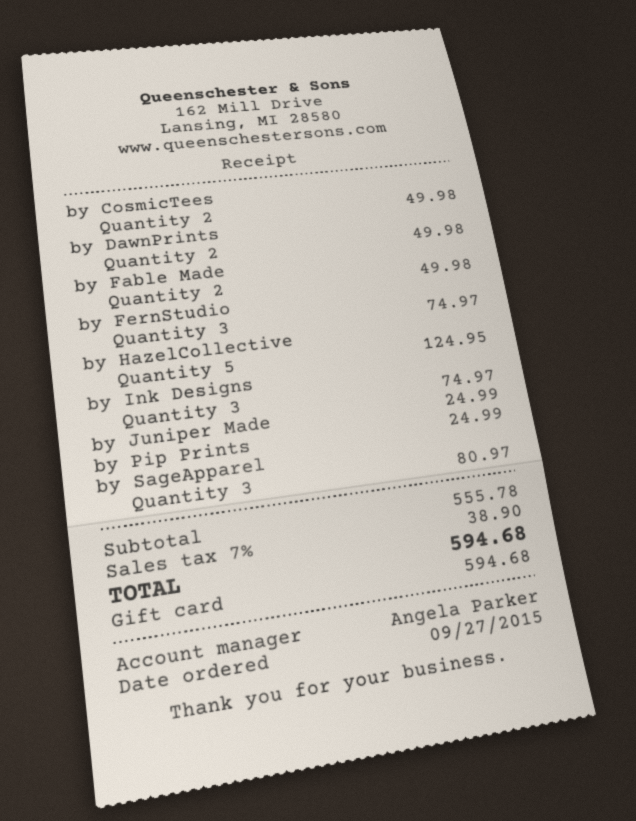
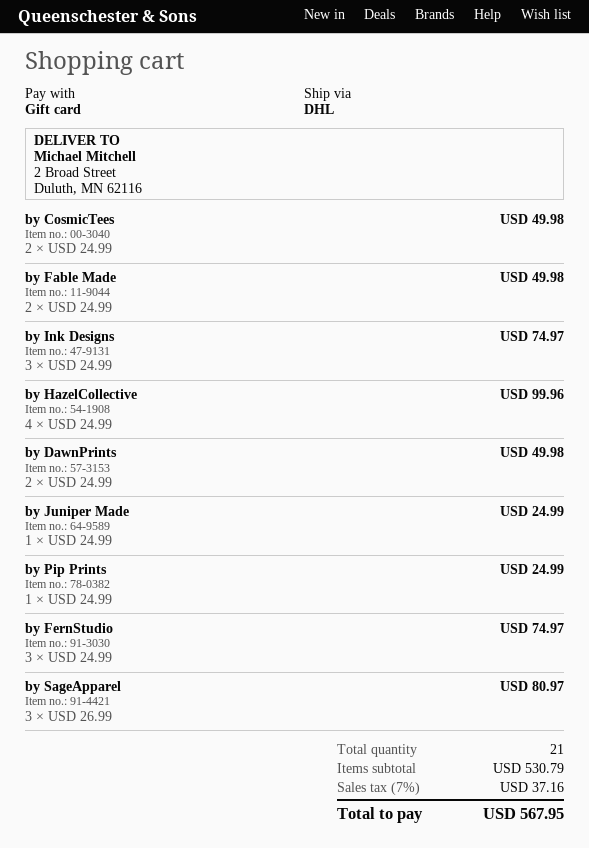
by HazelCollective: 5 for 124.95 -> 4 for 99.96
subtotal: 555.78 -> 530.79
tax: 7% = 38.90 -> 7% = 37.16
total: 594.68 -> 567.95

